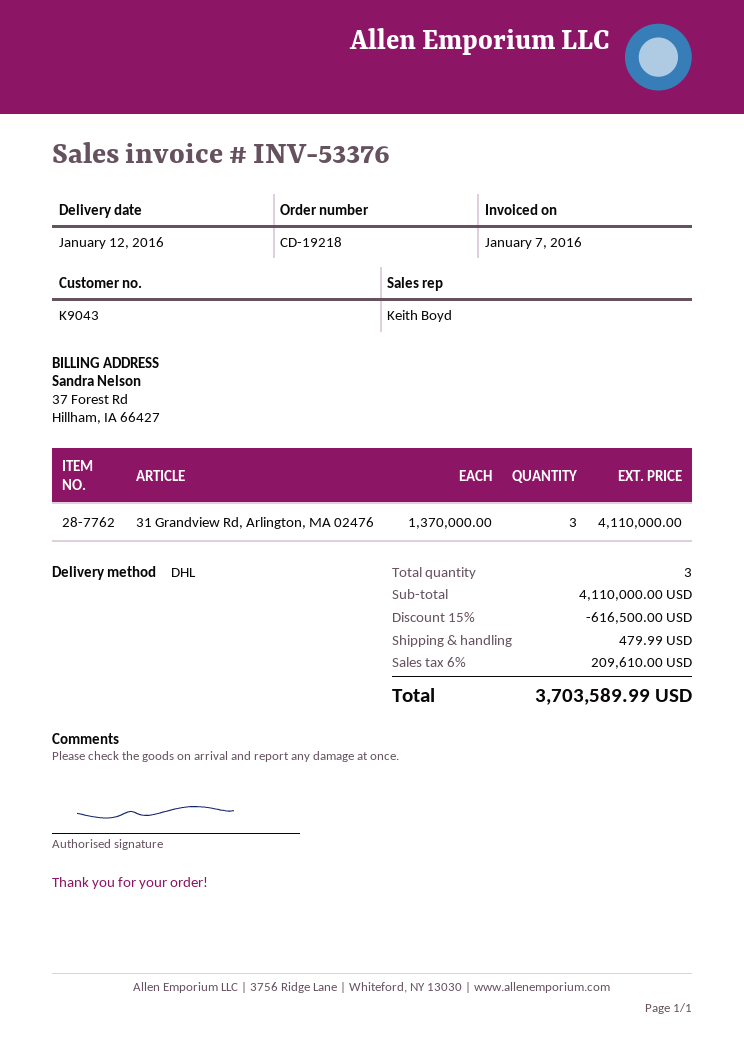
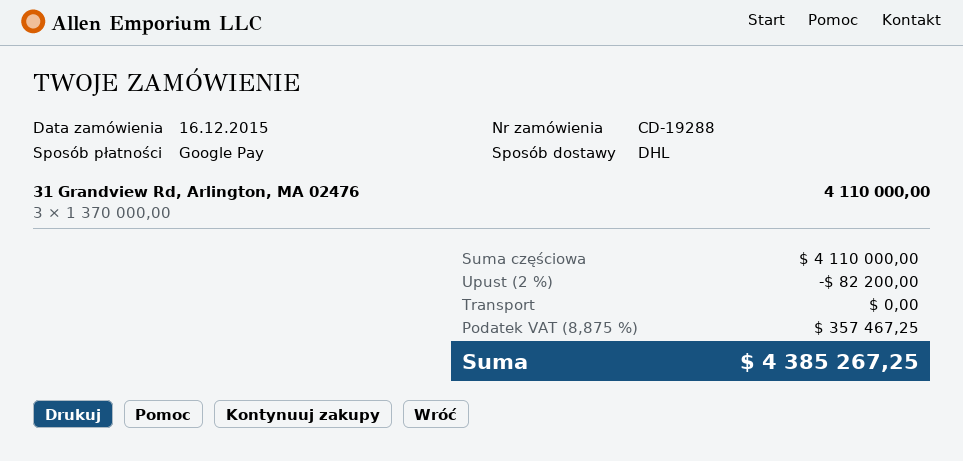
order number: CD-19218 -> CD-19288
discount: 15% = 616500.00 -> 2% = 82200.00
shipping: 479.99 -> 0.00
tax: 6% = 209610.00 -> 8.875% = 357467.25
total: 3703589.99 -> 4385267.25

